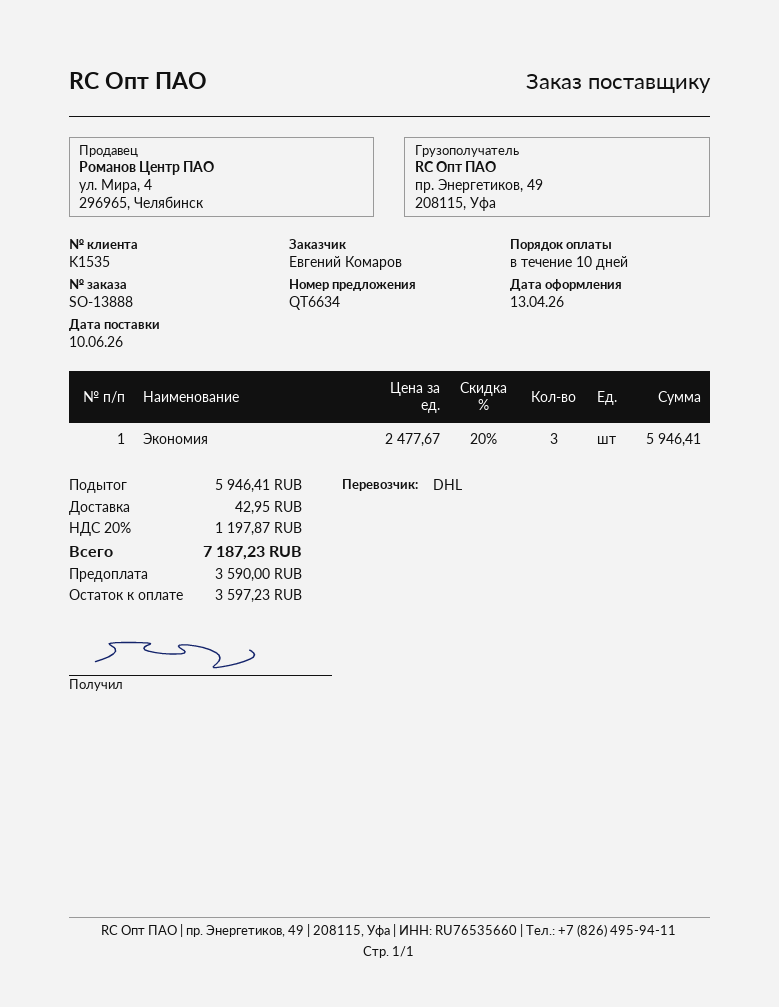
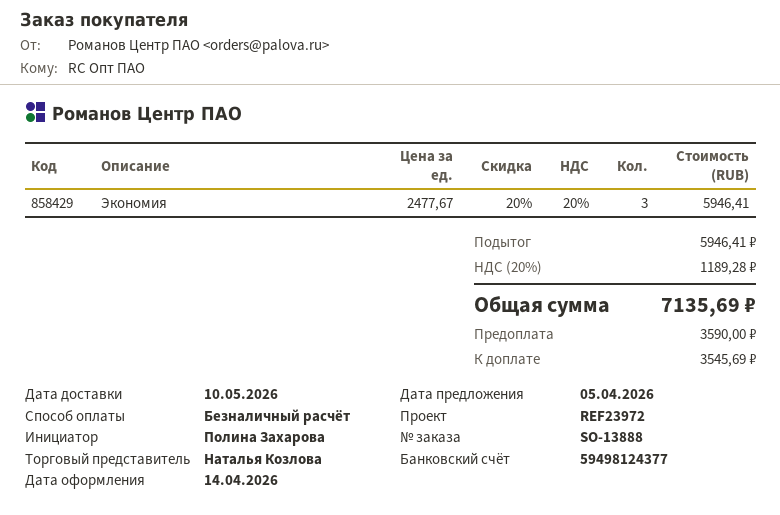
order date: 2026-04-13 -> 2026-04-14
delivery date: 2026-06-10 -> 2026-05-10
ordered by: Евгений Комаров -> Полина Захарова
shipping: 42.95 -> none
tax: 20% = 1197.87 -> 20% = 1189.28
total: 7187.23 -> 7135.69
balance: 3597.23 -> 3545.69

